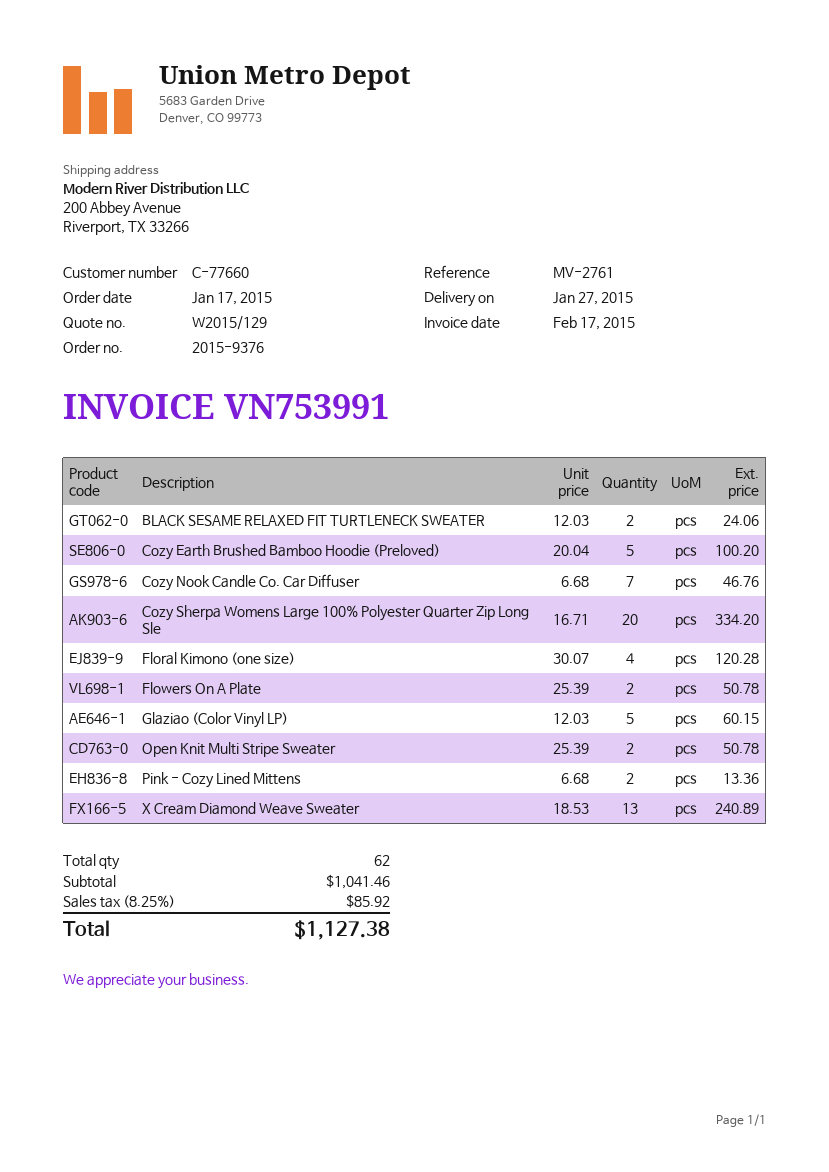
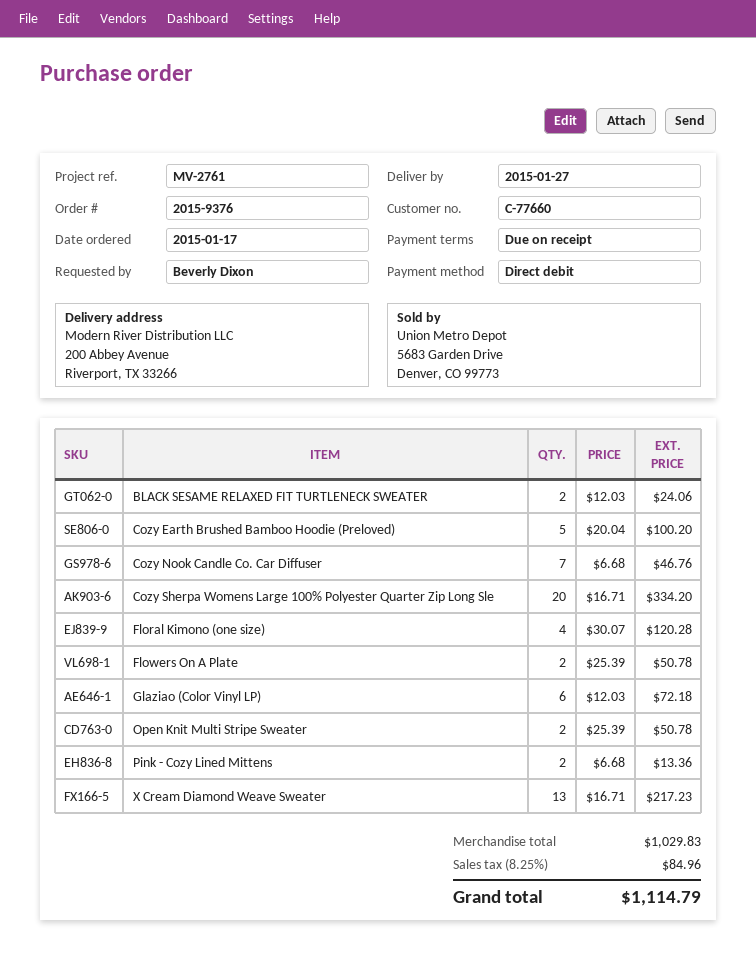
Glaziao (Color Vinyl LP): 5 x 12.03 = 60.15 -> 6 x 12.03 = 72.18
X Cream Diamond Weave Sweater: 13 x 18.53 = 240.89 -> 13 x 16.71 = 217.23
subtotal: 1041.46 -> 1029.83
tax: 8.25% = 85.92 -> 8.25% = 84.96
total: 1127.38 -> 1114.79

